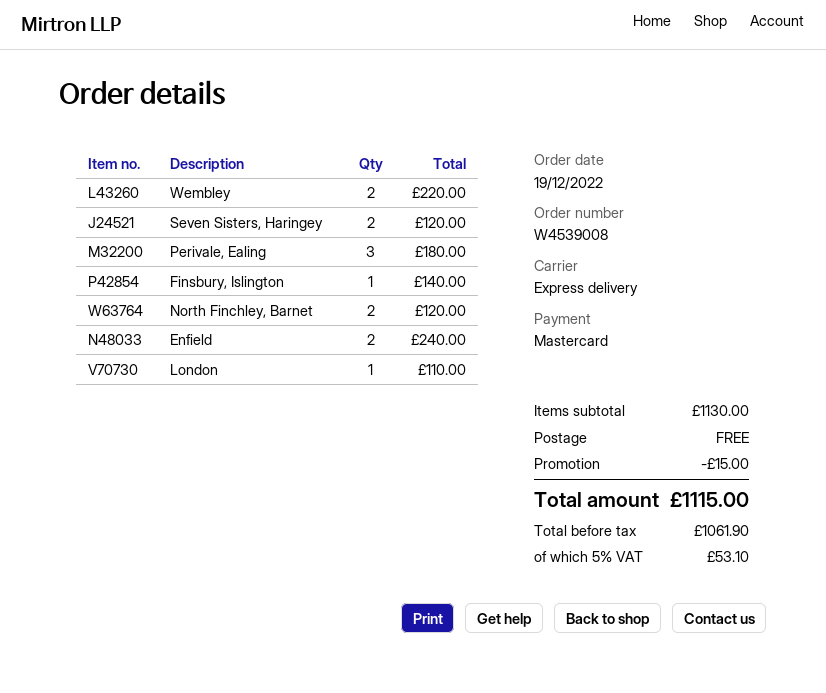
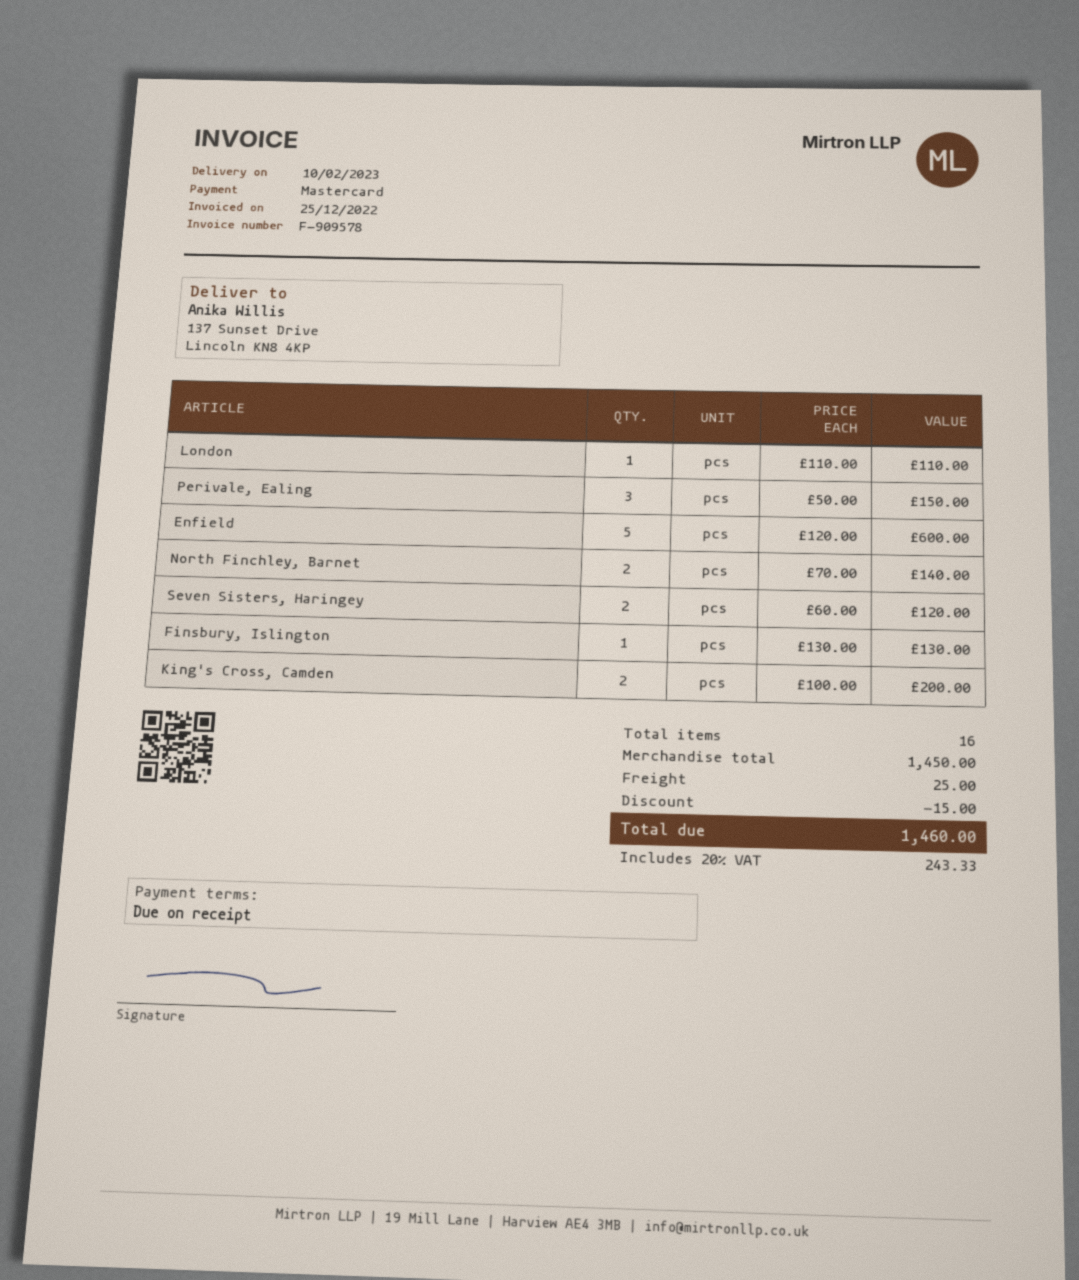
Wembley: 2 for 220.00 -> none
Perivale, Ealing: 3 for 180.00 -> 3 for 150.00
Finsbury, Islington: 1 for 140.00 -> 1 for 130.00
North Finchley, Barnet: 2 for 120.00 -> 2 for 140.00
Enfield: 2 for 240.00 -> 5 for 600.00
King's Cross, Camden: none -> 2 for 200.00
subtotal: 1130.00 -> 1450.00
shipping: 0.00 -> 25.00
tax: 5% = 53.10 -> 20% = 243.33
total: 1115.00 -> 1460.00

